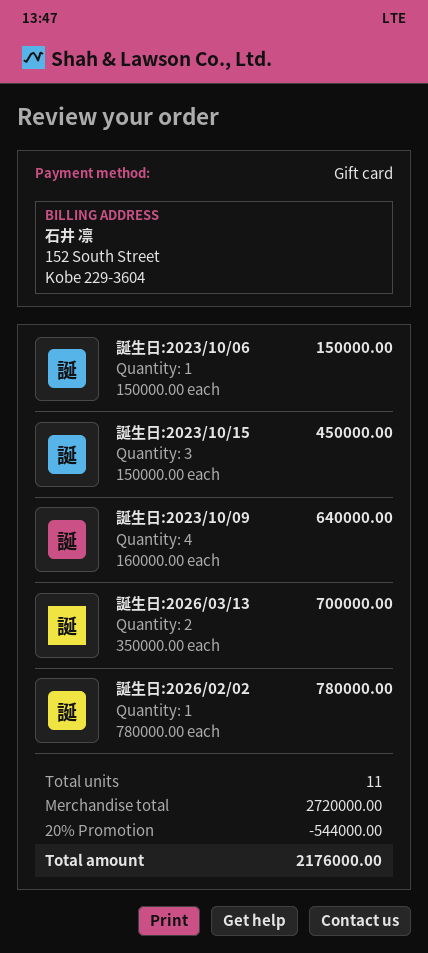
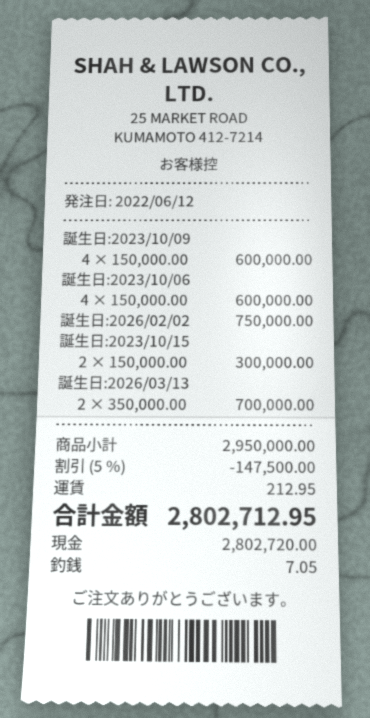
payment method: gift card -> cash
誕生日:2023/10/06: 1 x 150000.00 = 150000.00 -> 4 x 150000.00 = 600000.00
誕生日:2023/10/15: 3 x 150000.00 = 450000.00 -> 2 x 150000.00 = 300000.00
誕生日:2023/10/09: 4 x 160000.00 = 640000.00 -> 4 x 150000.00 = 600000.00
誕生日:2026/02/02: 1 x 780000.00 = 780000.00 -> 1 x 750000.00 = 750000.00
subtotal: 2720000.00 -> 2950000.00
discount: 20% = 544000.00 -> 5% = 147500.00
shipping: none -> 212.95
total: 2176000.00 -> 2802712.95

